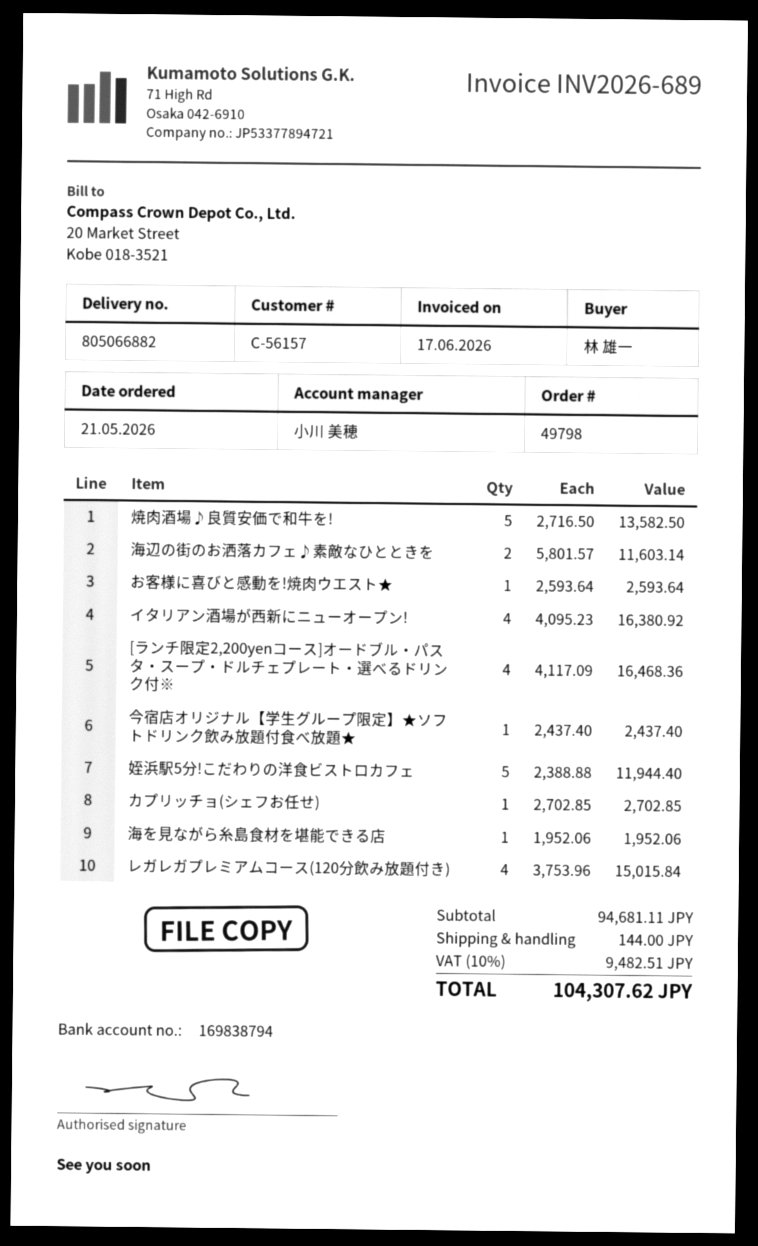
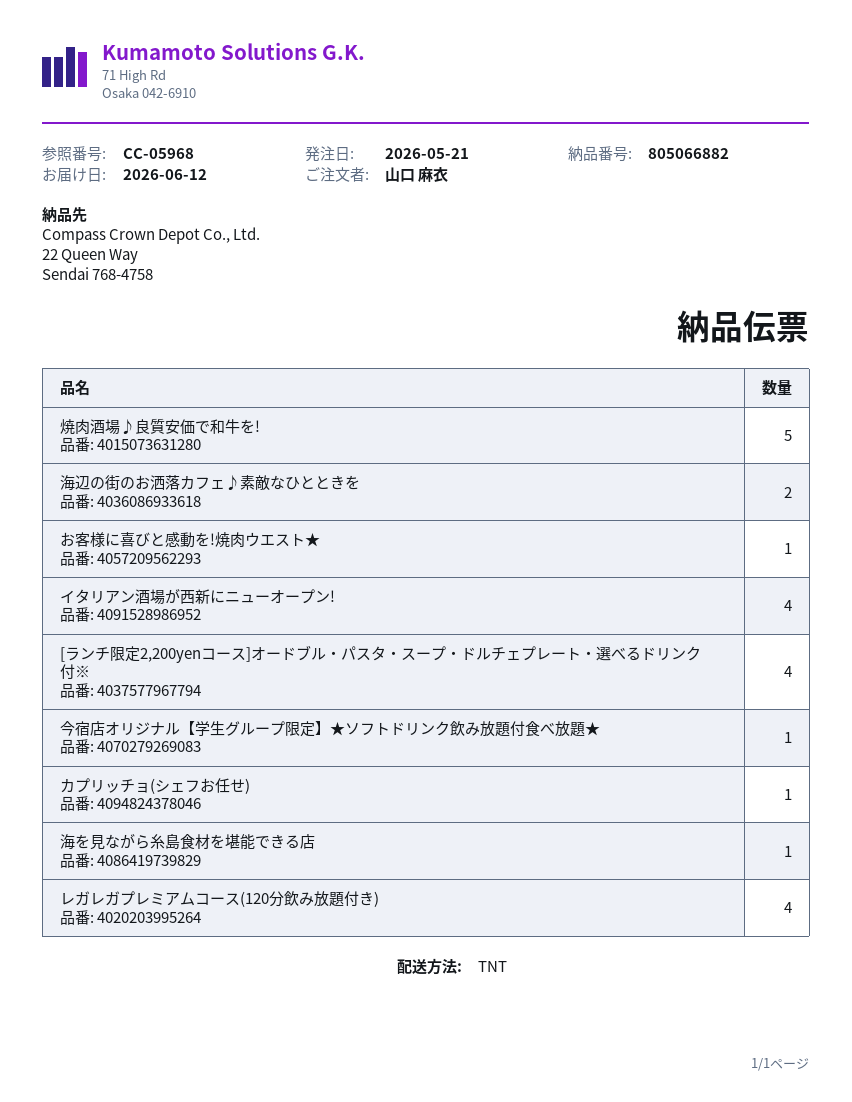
ordered by: 林 雄一 -> 山口 麻衣
姪浜駅5分!こだわりの洋食ビストロカフェ: 5 -> none

